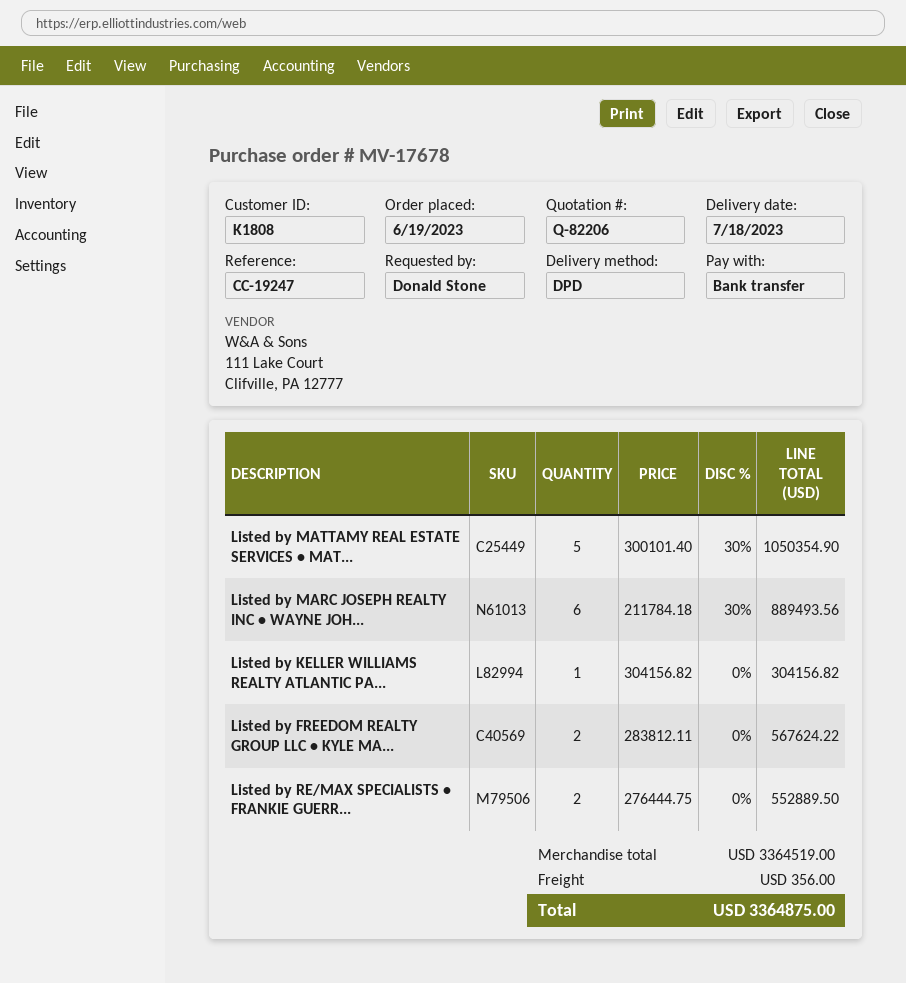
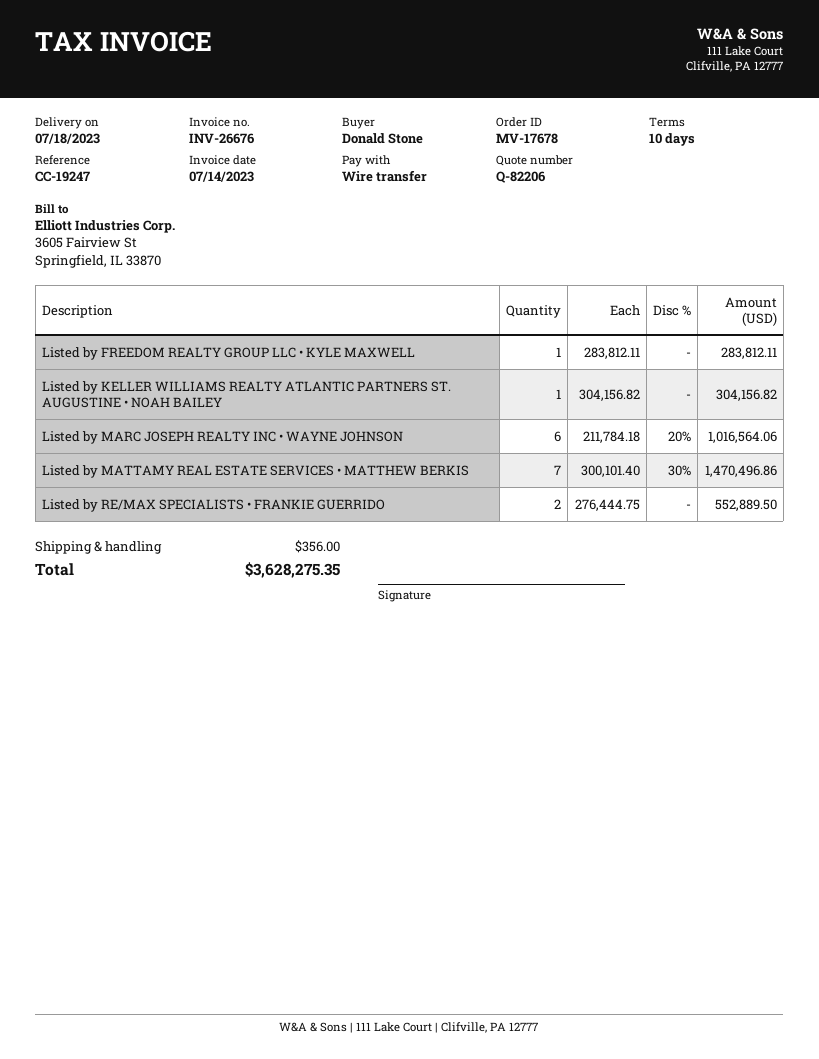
Listed by MATTAMY REAL ESTATE SERVICES • MAT...: 5 x 300101.40 - 30% = 1050354.90 -> 7 x 300101.40 - 30% = 1470496.86
Listed by MARC JOSEPH REALTY INC • WAYNE JOH...: 6 x 211784.18 - 30% = 889493.56 -> 6 x 211784.18 - 20% = 1016564.06
Listed by FREEDOM REALTY GROUP LLC • KYLE MA...: 2 x 283812.11 = 567624.22 -> 1 x 283812.11 = 283812.11
total: 3364875.00 -> 3628275.35

